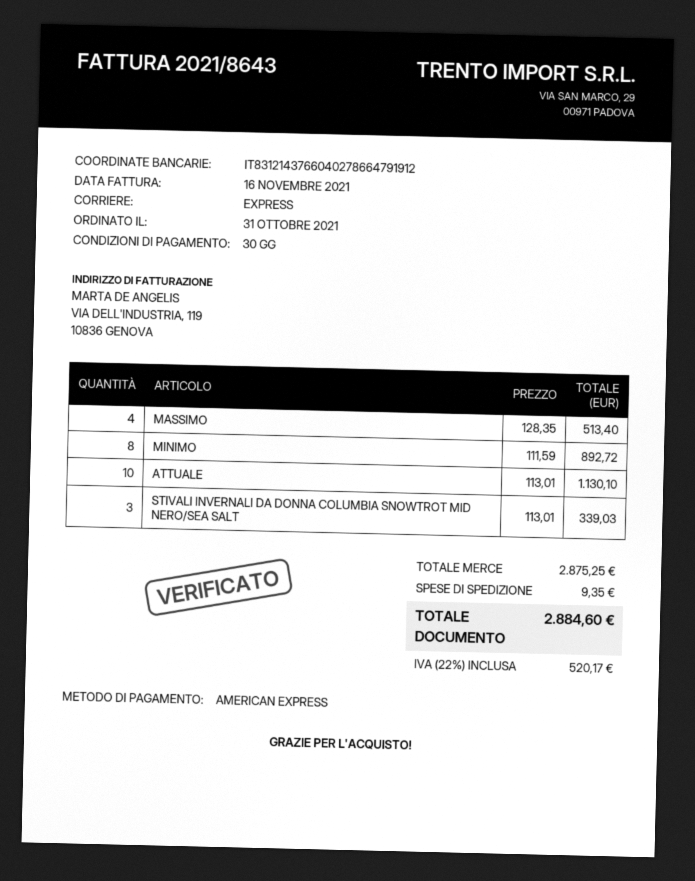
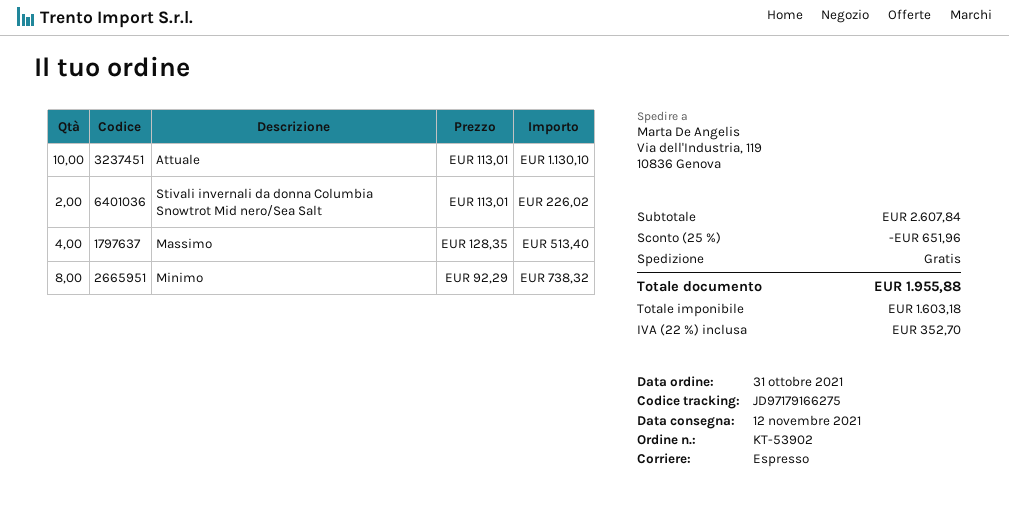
MINIMO: 8 x 111.59 = 892.72 -> 8 x 92.29 = 738.32
STIVALI INVERNALI DA DONNA COLUMBIA SNOWTROT MID NERO/SEA SALT: 3 x 113.01 = 339.03 -> 2 x 113.01 = 226.02
subtotal: 2875.25 -> 2607.84
discount: none -> 25% = 651.96
shipping: 9.35 -> 0.00
tax: 22% = 520.17 -> 22% = 352.70
total: 2884.60 -> 1955.88

